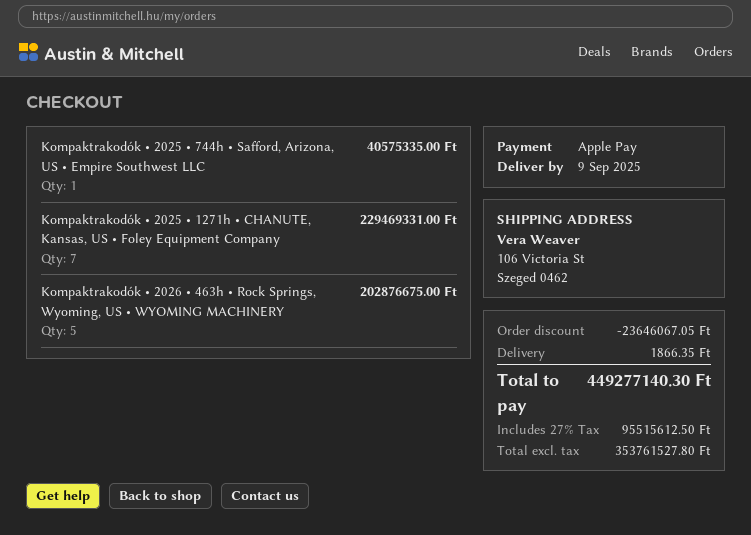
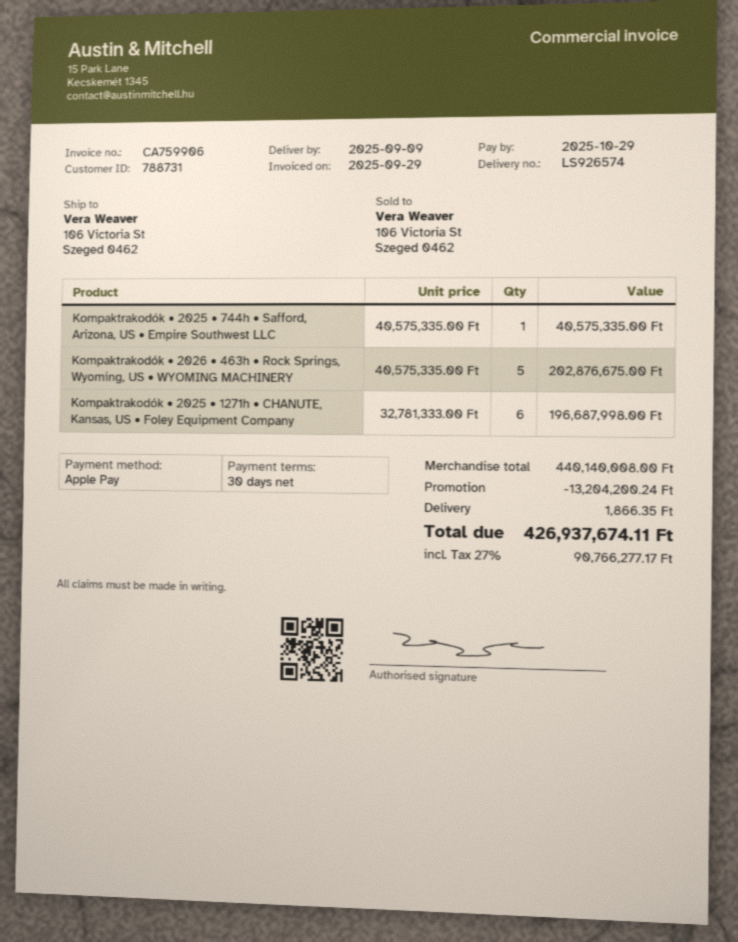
Kompaktrakodók • 2025 • 1271h • CHANUTE, Kansas, US • Foley Equipment Company: 7 for 229469331.00 -> 6 for 196687998.00
discount: 23646067.05 -> 13204200.24
tax: 27% = 95515612.50 -> 27% = 90766277.17
total: 449277140.30 -> 426937674.11

